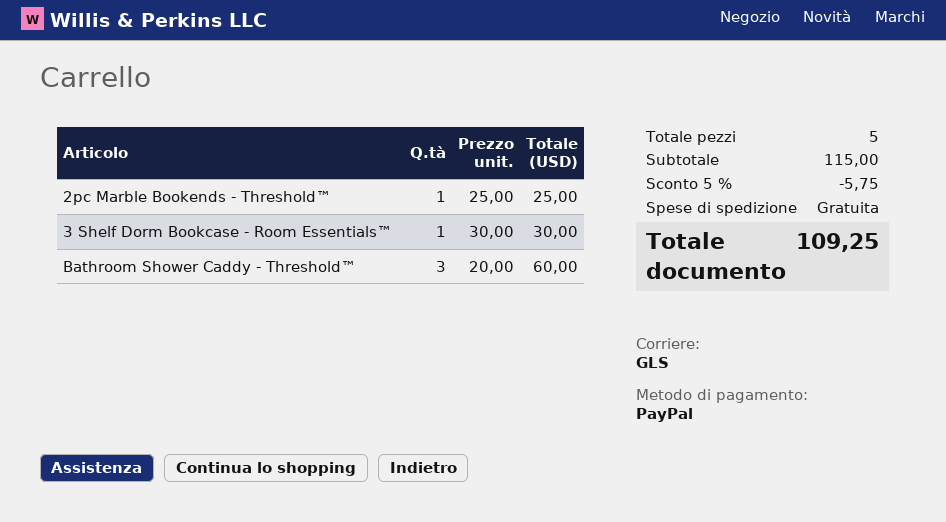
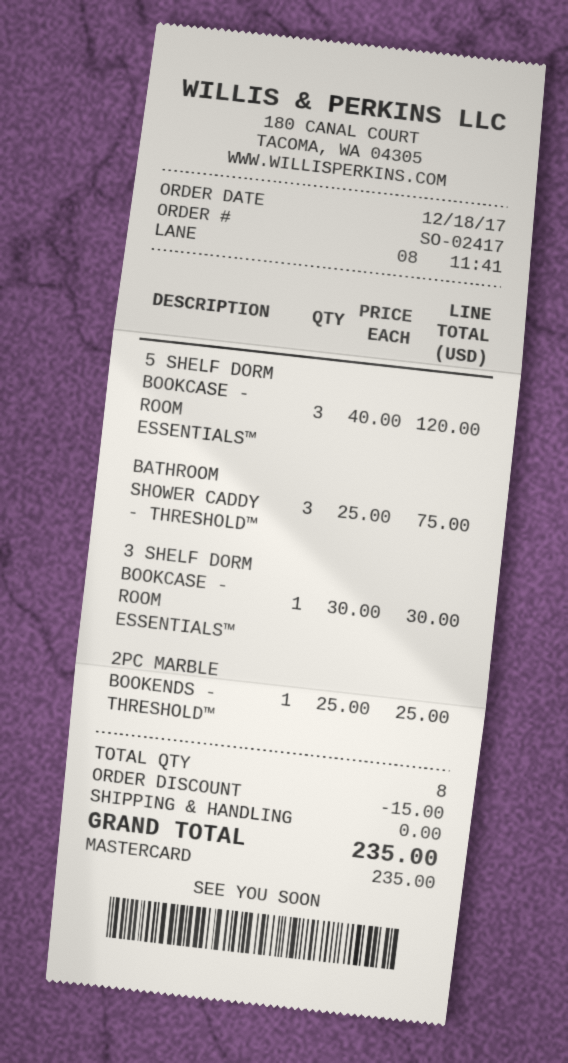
payment method: PayPal -> Mastercard
Bathroom Shower Caddy - Threshold™: 3 x 20.00 = 60.00 -> 3 x 25.00 = 75.00
5 SHELF DORM BOOKCASE - ROOM ESSENTIALS™: none -> 3 x 40.00 = 120.00
total quantity: 5 -> 8
discount: 5.75 -> 15.00
total: 109.25 -> 235.00

